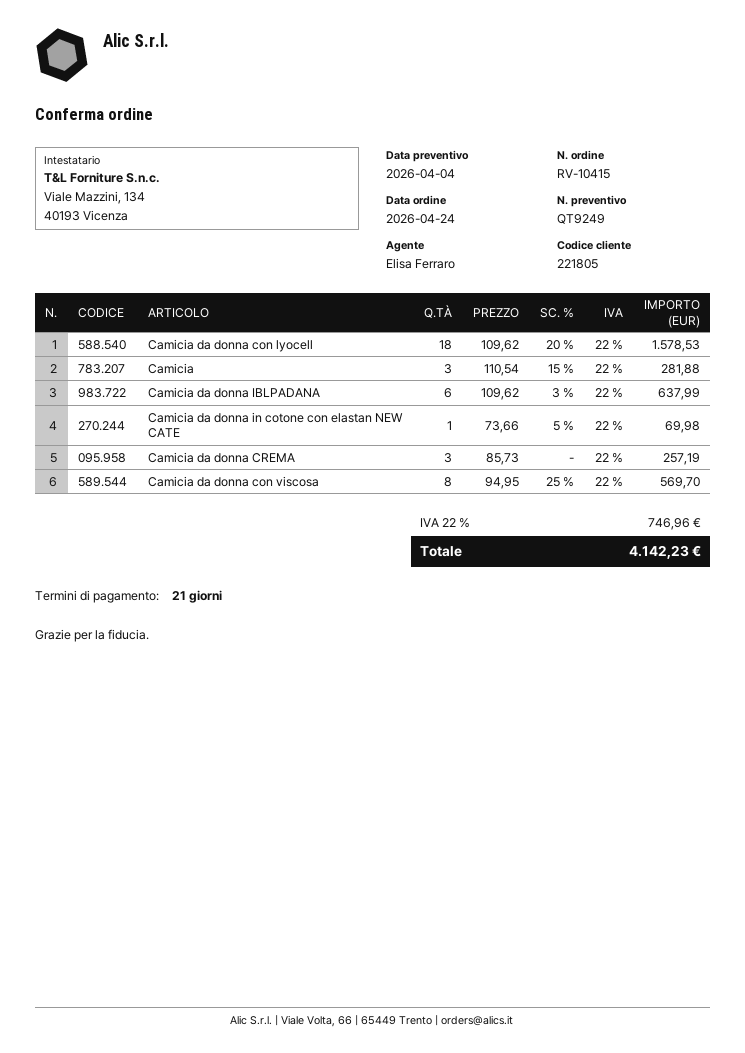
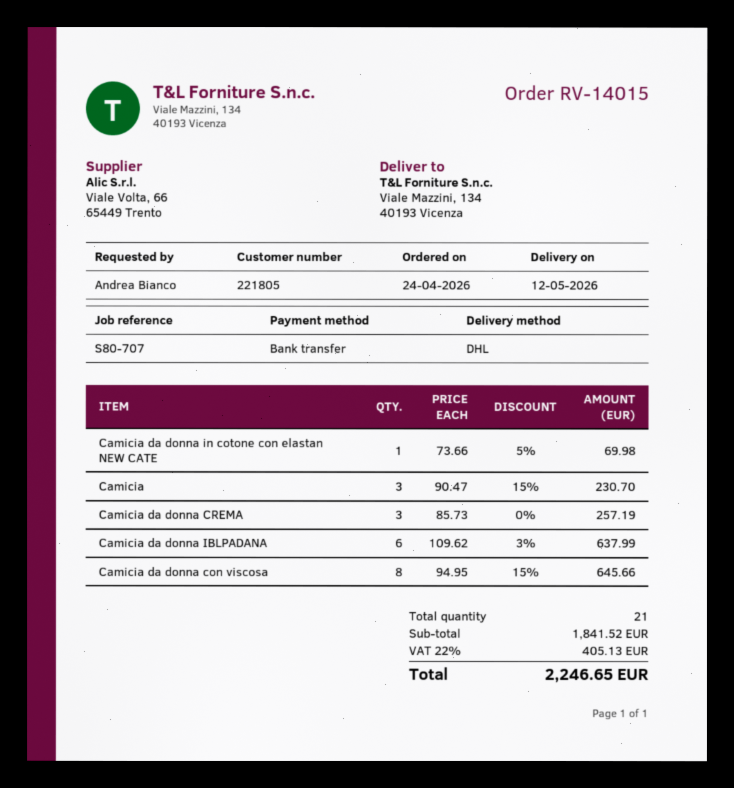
order number: RV-10415 -> RV-14015
Camicia da donna con lyocell: 18 x 109.62 - 20% = 1578.53 -> none
Camicia: 3 x 110.54 - 15% = 281.88 -> 3 x 90.47 - 15% = 230.70
Camicia da donna con viscosa: 8 x 94.95 - 25% = 569.70 -> 8 x 94.95 - 15% = 645.66
tax: 22% = 746.96 -> 22% = 405.13
total: 4142.23 -> 2246.65

